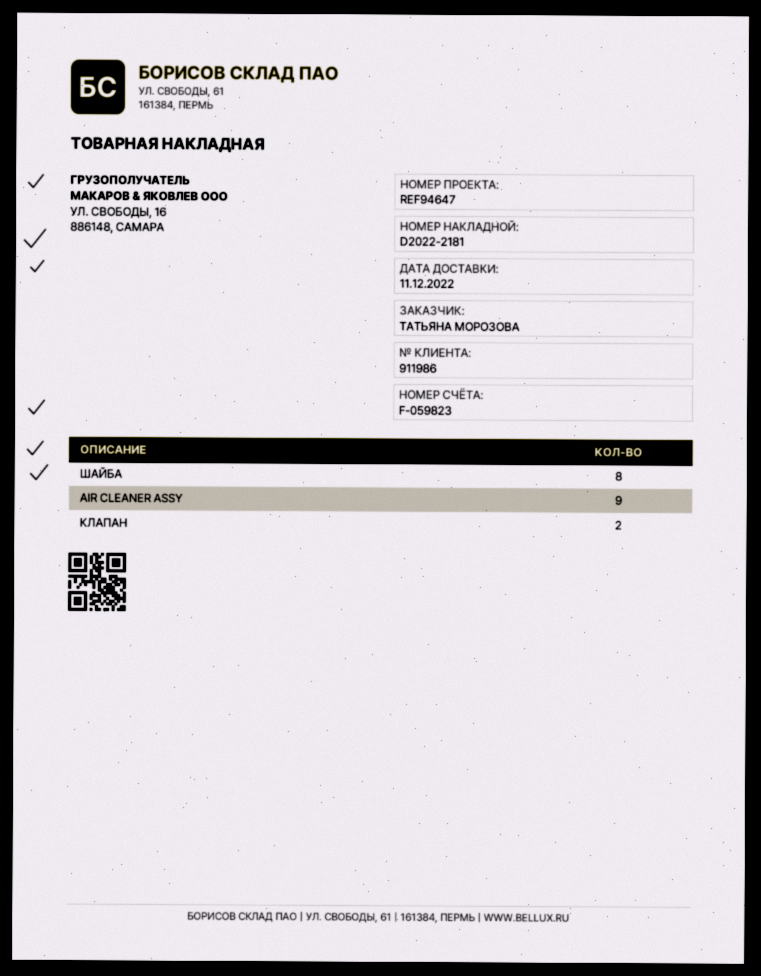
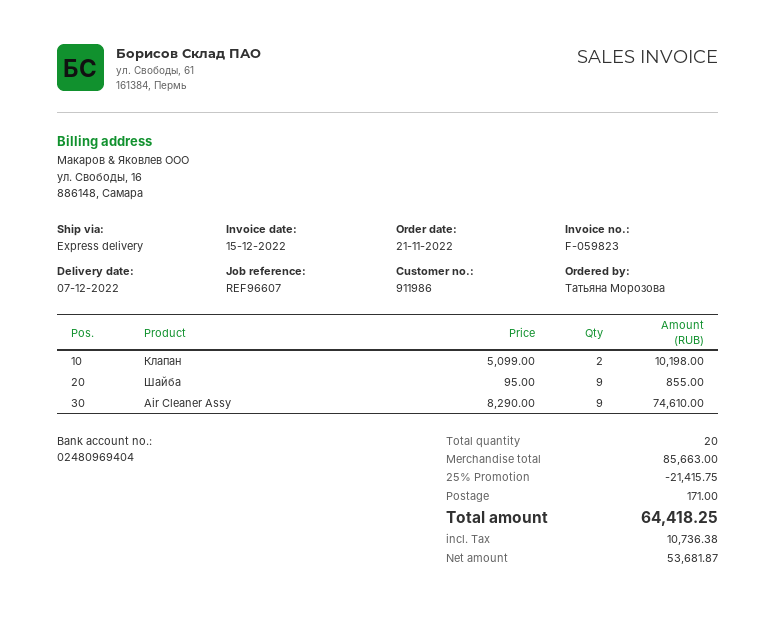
delivery date: 2022-12-11 -> 2022-12-07
reference: REF94647 -> REF96607
ШАЙБА: 8 -> 9

